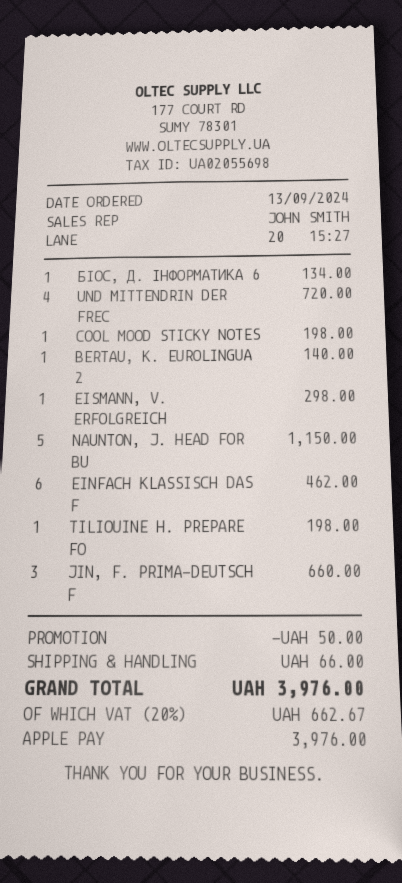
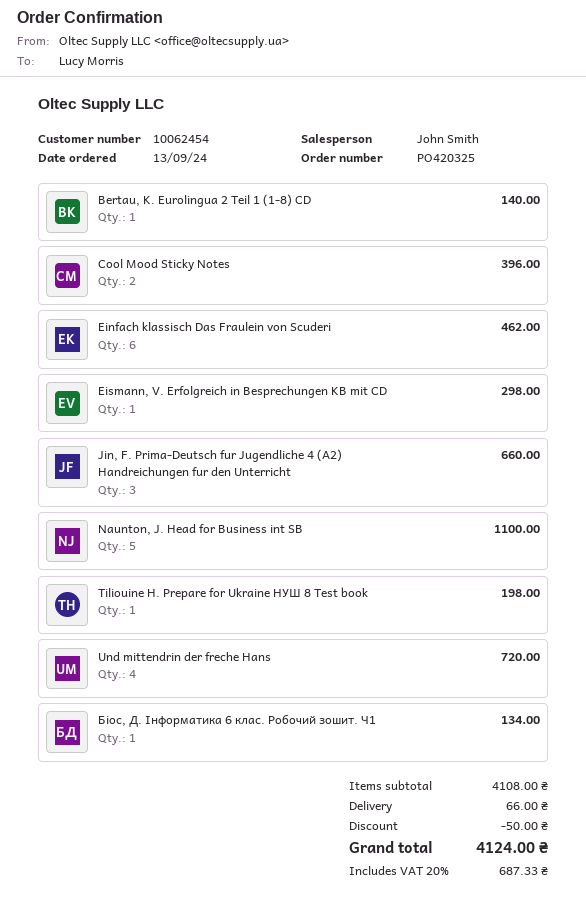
COOL MOOD STICKY NOTES: 1 for 198.00 -> 2 for 396.00
NAUNTON, J. HEAD FOR BU: 5 for 1150.00 -> 5 for 1100.00
tax: 20% = 662.67 -> 20% = 687.33
total: 3976.00 -> 4124.00

